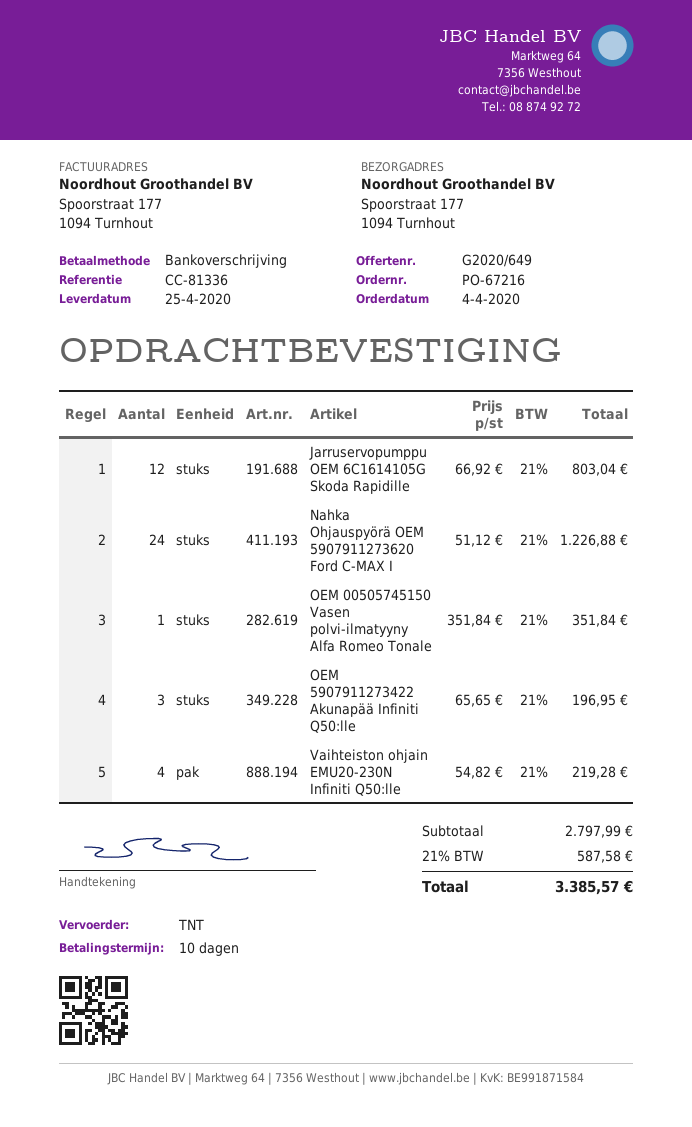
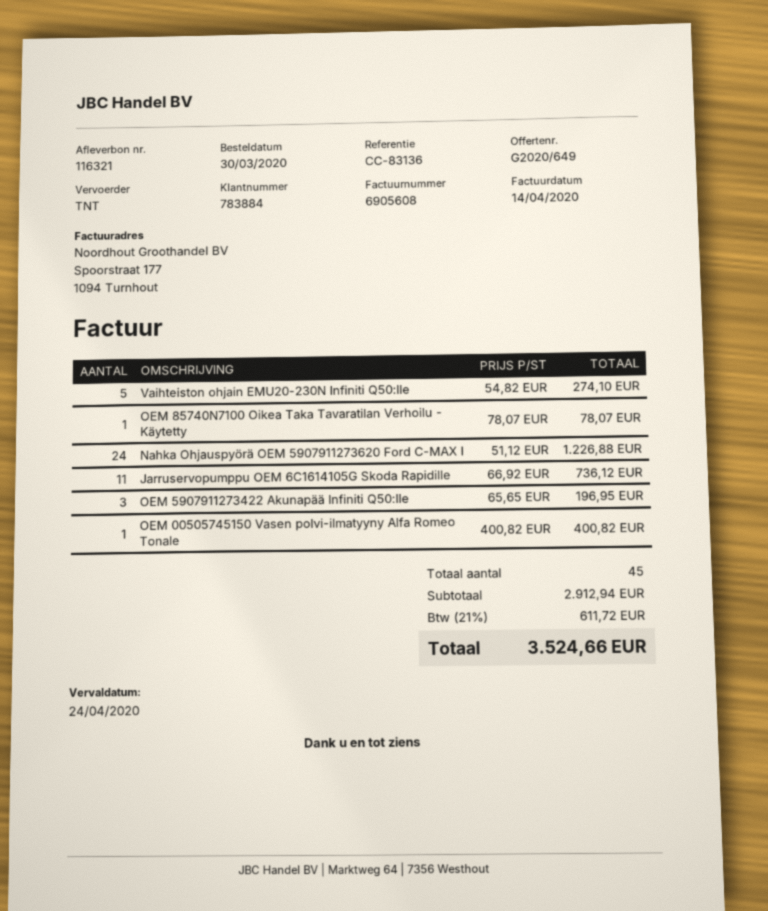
order date: 2020-04-04 -> 2020-03-30
reference: CC-81336 -> CC-83136
Jarruservopumppu OEM 6C1614105G Skoda Rapidille: 12 x 66.92 = 803.04 -> 11 x 66.92 = 736.12
OEM 00505745150 Vasen polvi-ilmatyyny Alfa Romeo Tonale: 1 x 351.84 = 351.84 -> 1 x 400.82 = 400.82
Vaihteiston ohjain EMU20-230N Infiniti Q50:lle: 4 x 54.82 = 219.28 -> 5 x 54.82 = 274.10
OEM 85740N7100 Oikea Taka Tavaratilan Verhoilu - Käytetty: none -> 1 x 78.07 = 78.07
subtotal: 2797.99 -> 2912.94
tax: 21% = 587.58 -> 21% = 611.72
total: 3385.57 -> 3524.66

